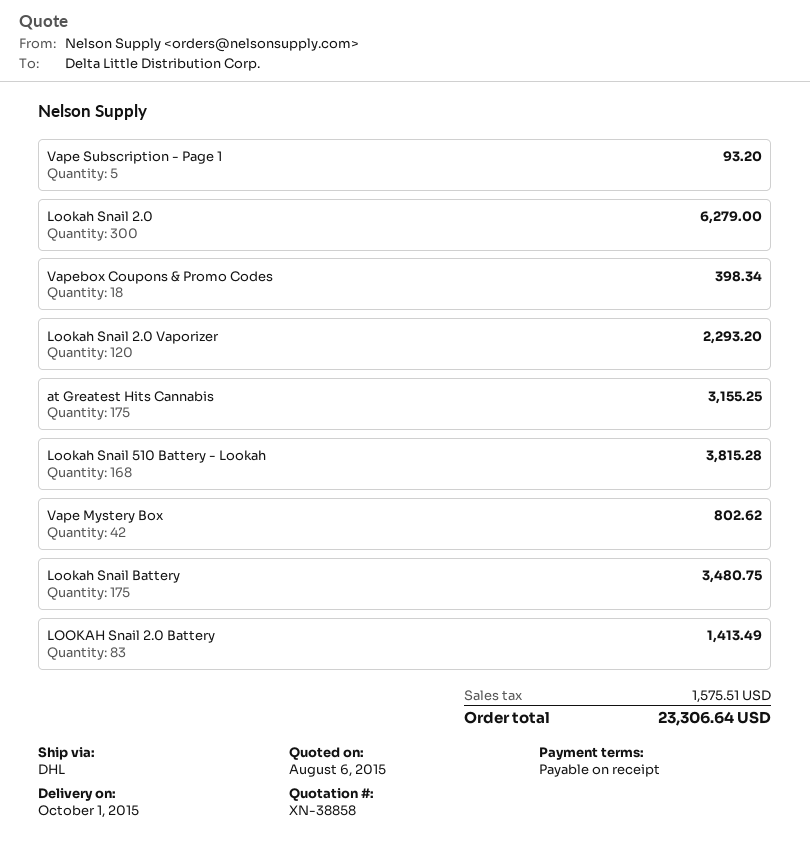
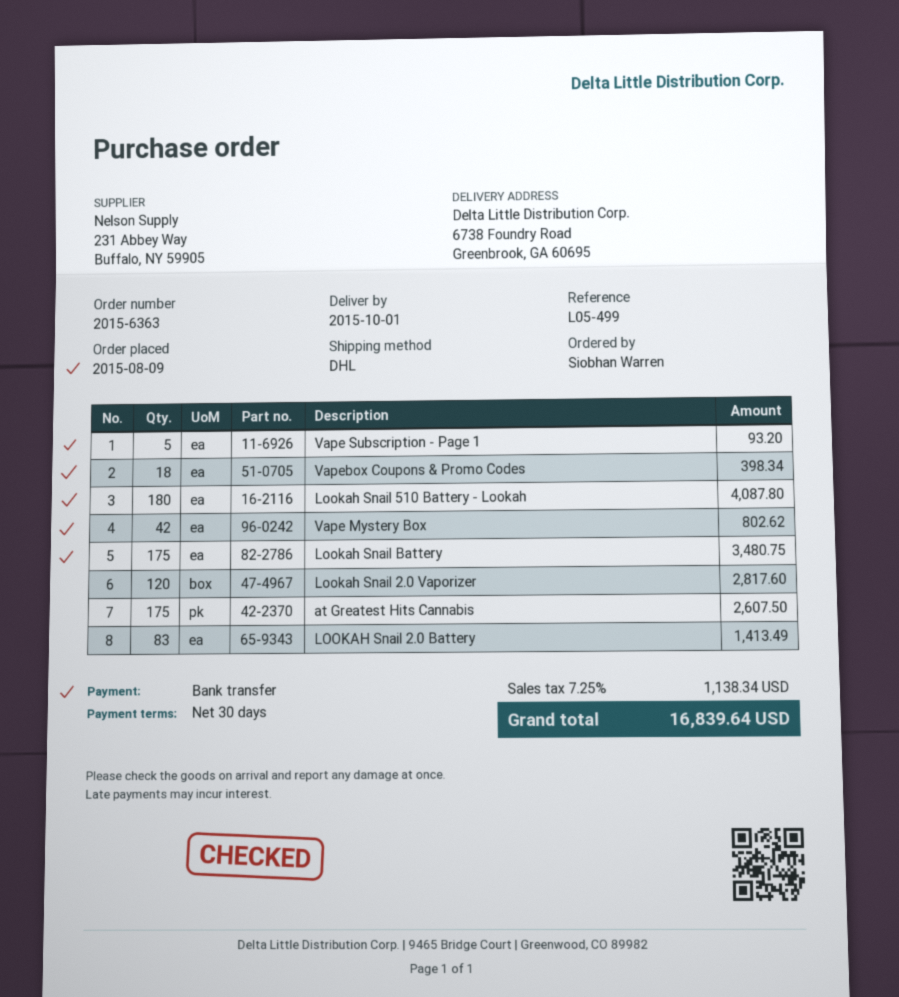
payment terms: on receipt -> 30 days
Lookah Snail 2.0: 300 for 6279.00 -> none
Lookah Snail 2.0 Vaporizer: 120 for 2293.20 -> 120 for 2817.60
at Greatest Hits Cannabis: 175 for 3155.25 -> 175 for 2607.50
Lookah Snail 510 Battery - Lookah: 168 for 3815.28 -> 180 for 4087.80
tax: 1575.51 -> 1138.34
total: 23306.64 -> 16839.64

